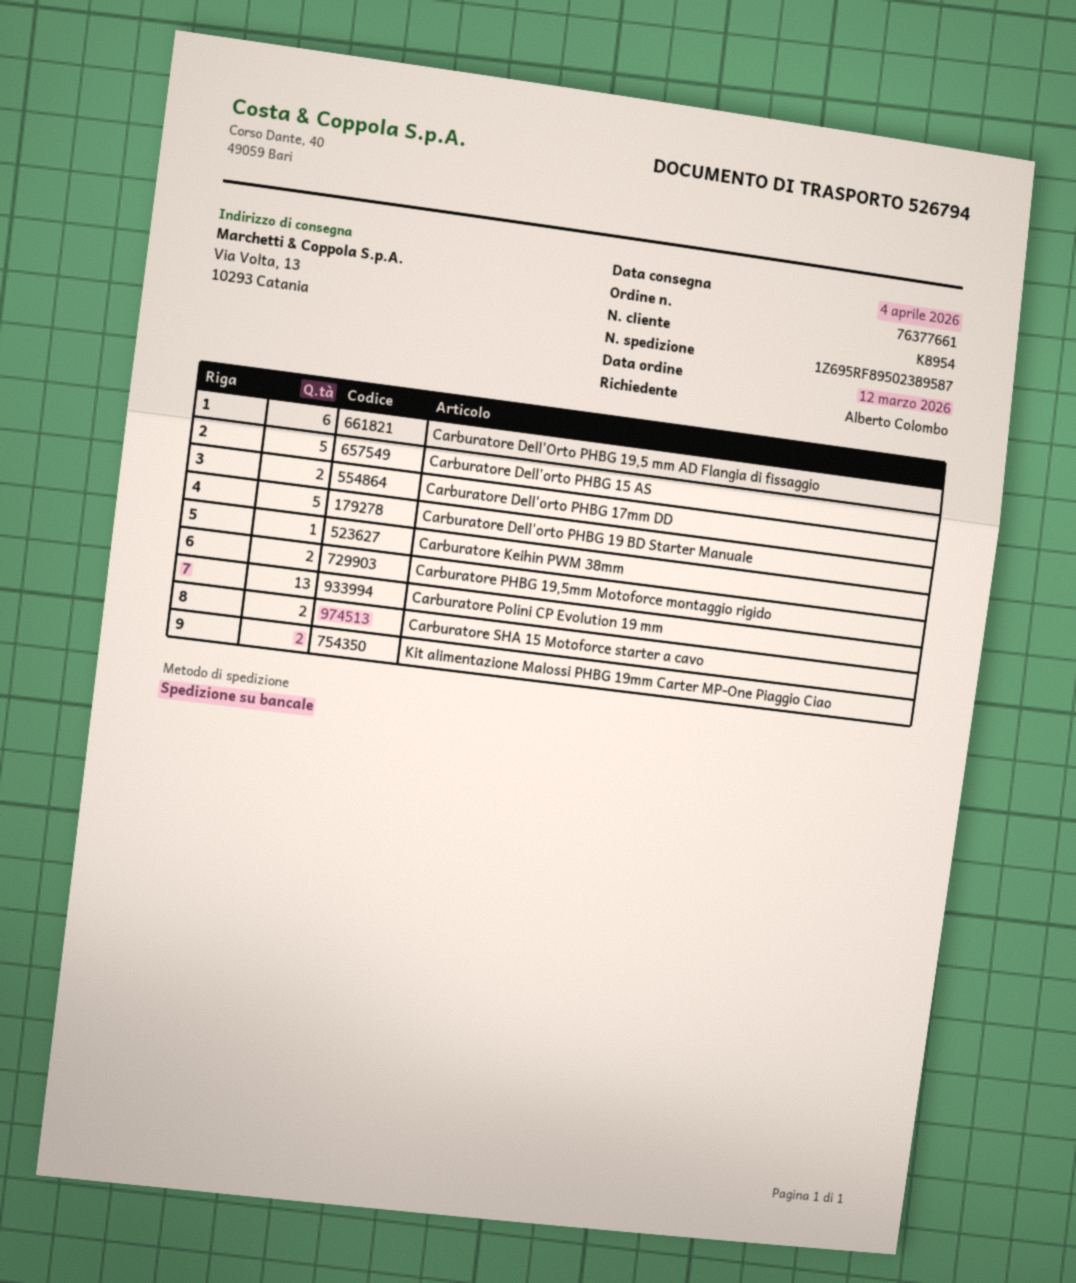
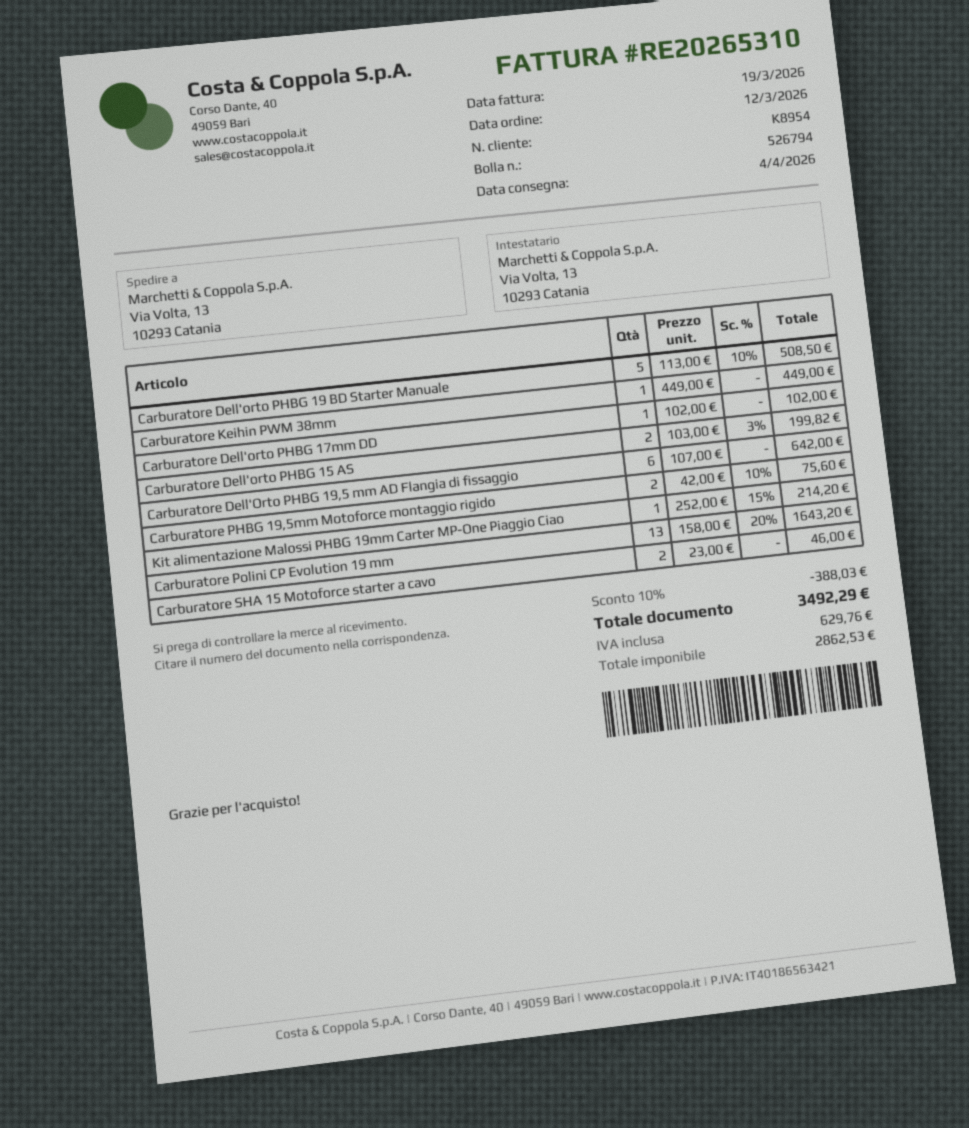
Carburatore Dell'orto PHBG 15 AS: 5 -> 2
Carburatore Dell'orto PHBG 17mm DD: 2 -> 1
Kit alimentazione Malossi PHBG 19mm Carter MP-One Piaggio Ciao: 2 -> 1

